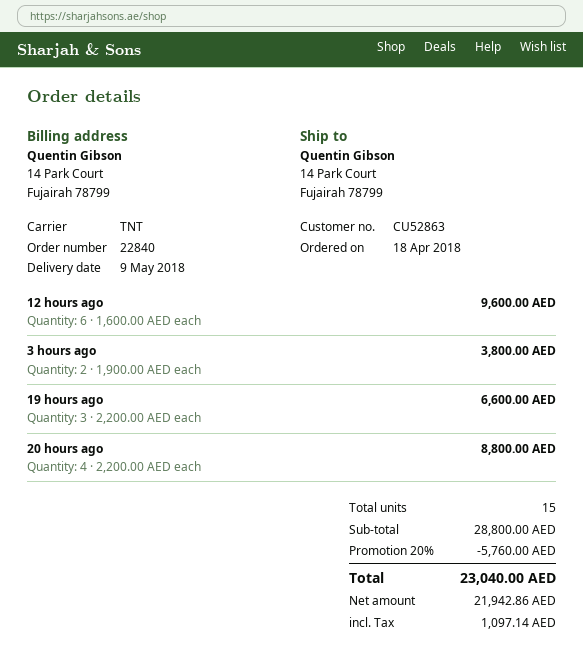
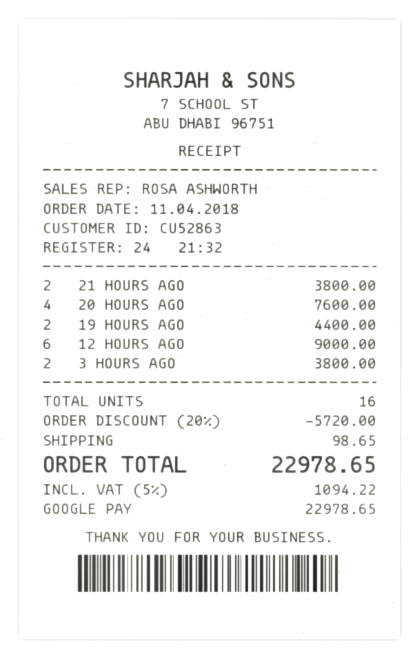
order date: 2018-04-18 -> 2018-04-11
12 hours ago: 6 for 9600.00 -> 6 for 9000.00
19 hours ago: 3 for 6600.00 -> 2 for 4400.00
20 hours ago: 4 for 8800.00 -> 4 for 7600.00
21 HOURS AGO: none -> 2 for 3800.00
total quantity: 15 -> 16
discount: 20% = 5760.00 -> 20% = 5720.00
shipping: none -> 98.65
tax: 1097.14 -> 1094.22
total: 23040.00 -> 22978.65

